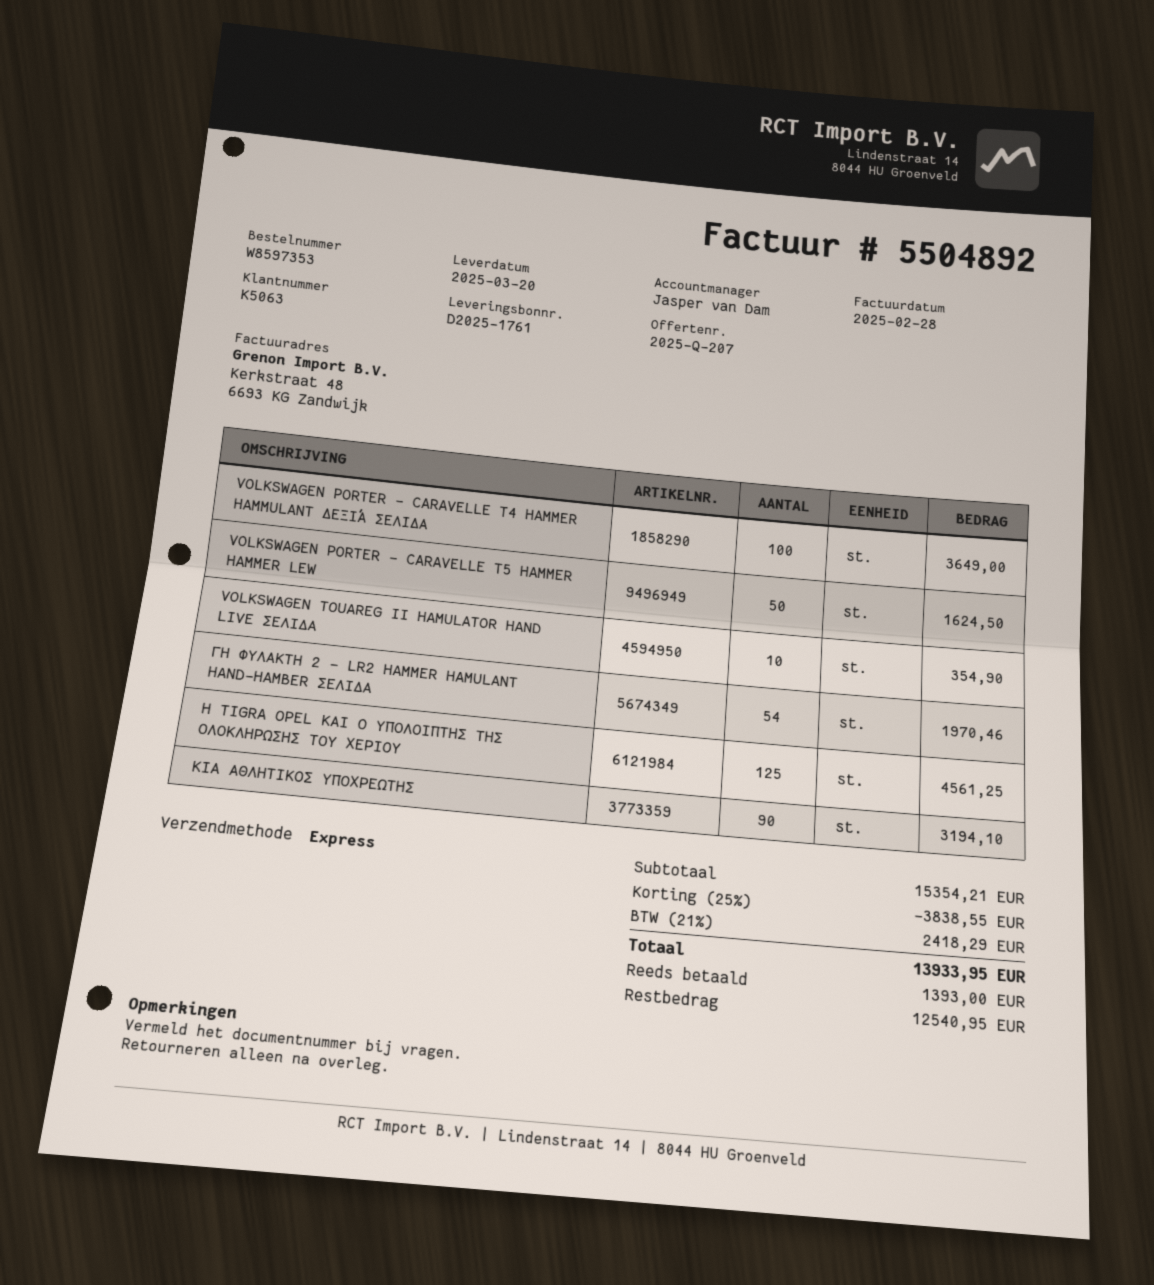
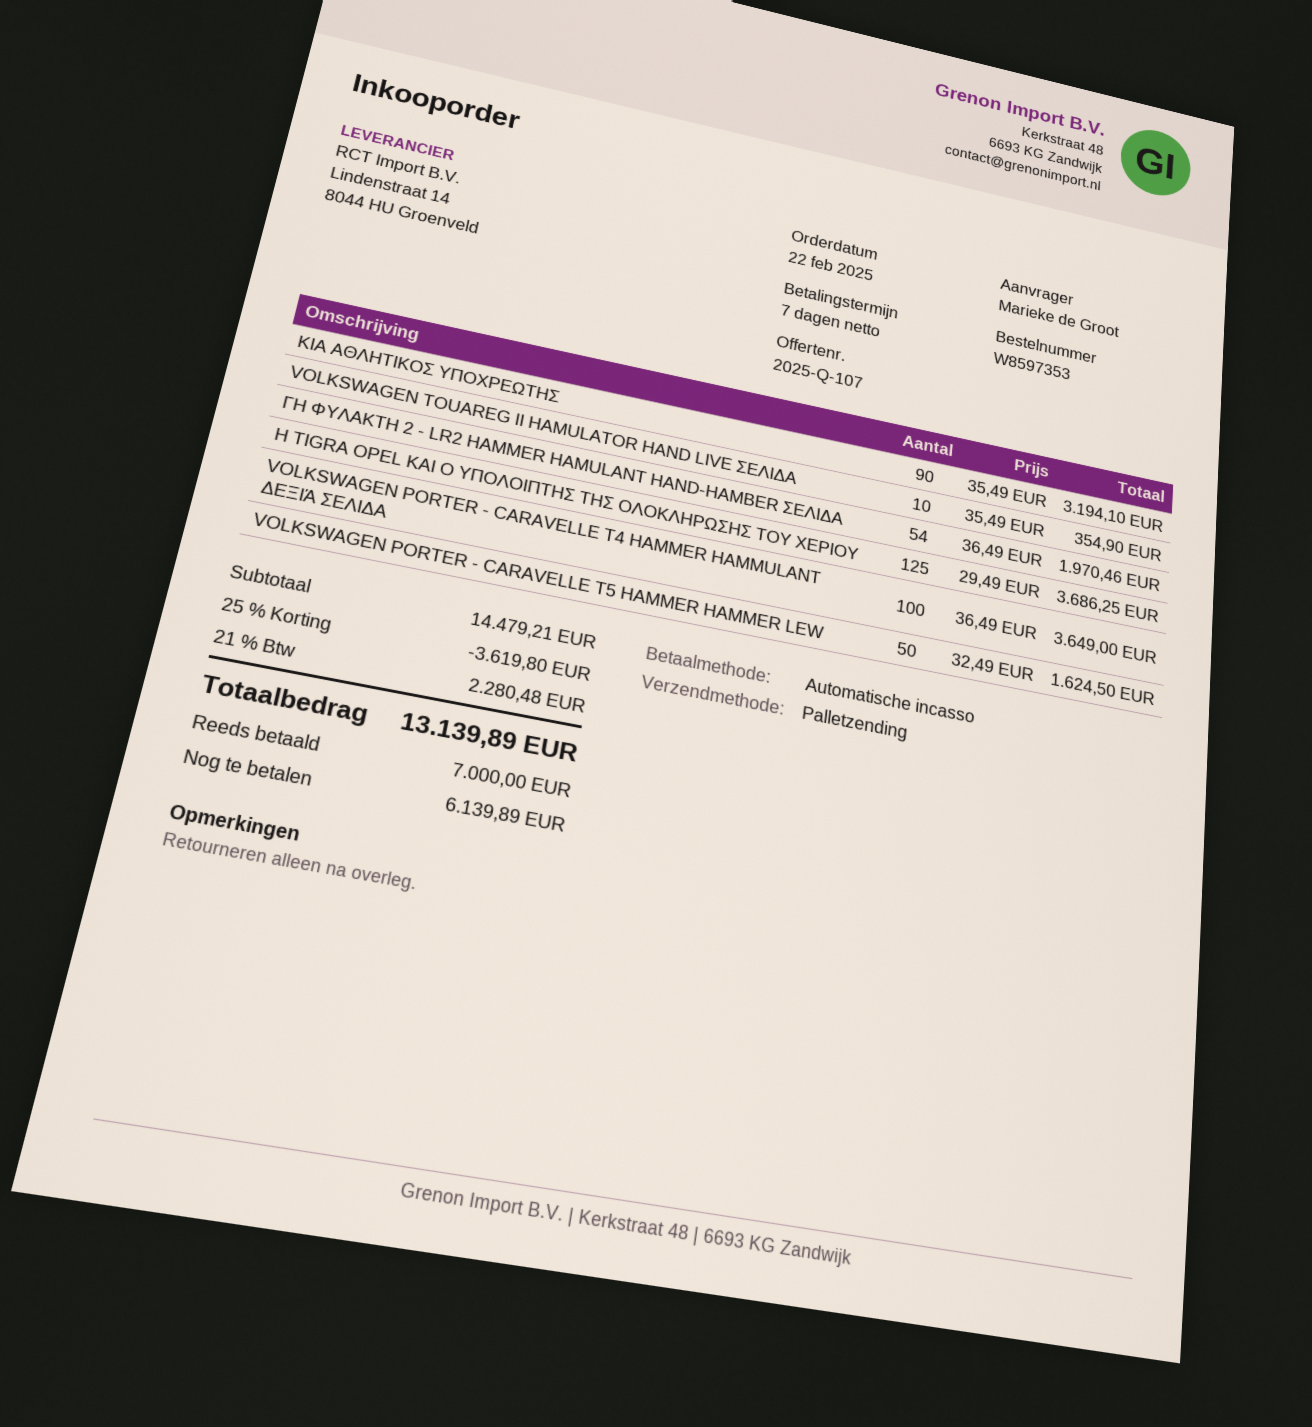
quote number: 2025-Q-207 -> 2025-Q-107
shipping method: express -> pallet freight
Η TIGRA OPEL ΚΑΙ Ο ΥΠΟΛΟΙΠΤΗΣ ΤΗΣ ΟΛΟΚΛΗΡΩΣΗΣ ΤΟΥ ΧΕΡΙΟΥ: 125 for 4561.25 -> 125 for 3686.25
subtotal: 15354.21 -> 14479.21
discount: 25% = 3838.55 -> 25% = 3619.80
tax: 21% = 2418.29 -> 21% = 2280.48
total: 13933.95 -> 13139.89
deposit: 1393.00 -> 7000.00
balance: 12540.95 -> 6139.89

